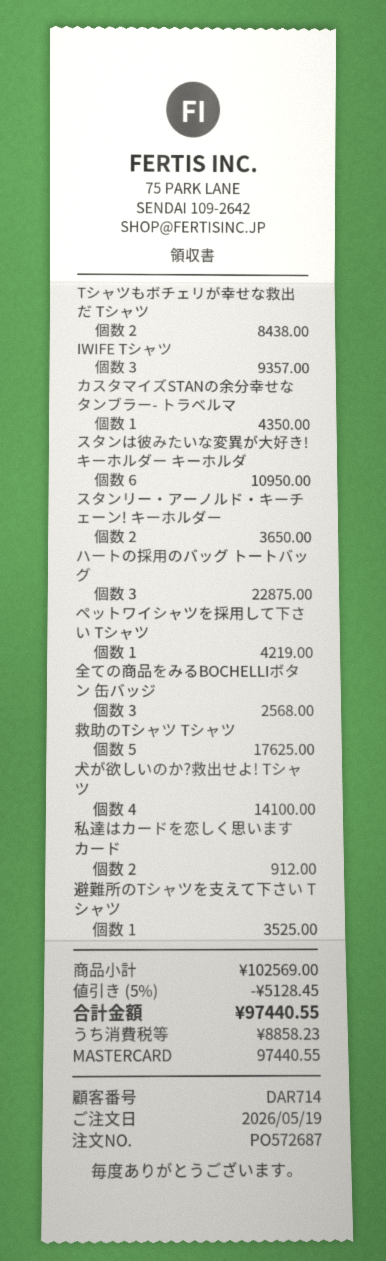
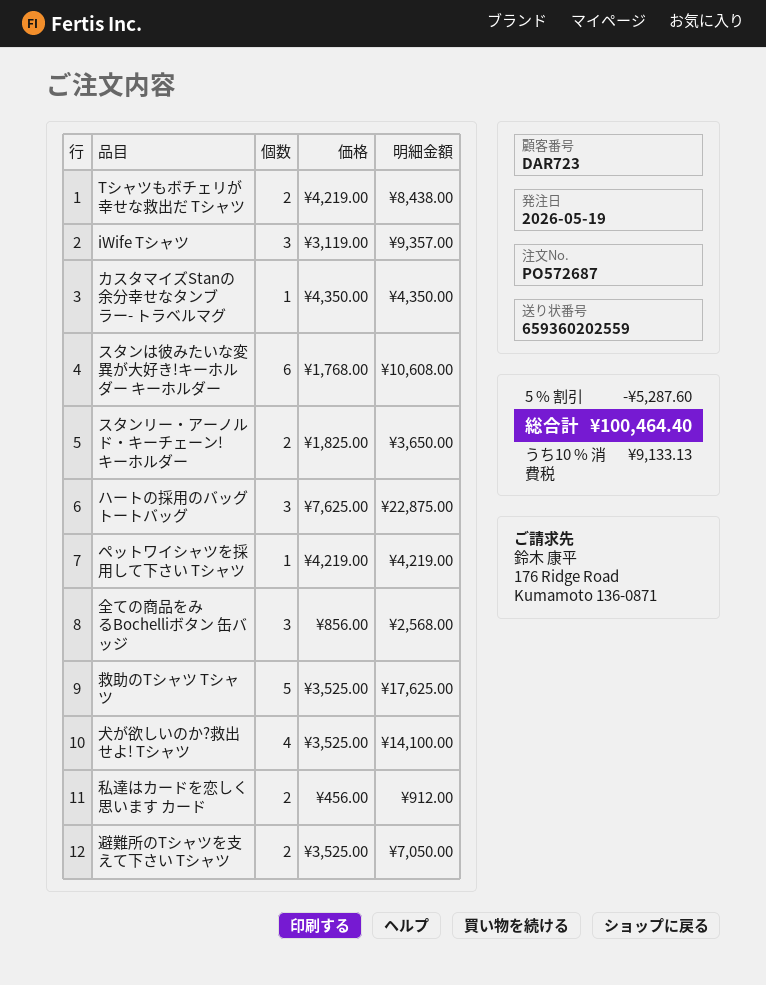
customer number: DAR714 -> DAR723
スタンは彼みたいな変異が大好き!キーホルダー キーホルダ: 6 for 10950.00 -> 6 for 10608.00
避難所のTシャツを支えて下さい Tシャツ: 1 for 3525.00 -> 2 for 7050.00
discount: 5% = 5128.45 -> 5% = 5287.60
tax: 8858.23 -> 9133.13
total: 97440.55 -> 100464.40

